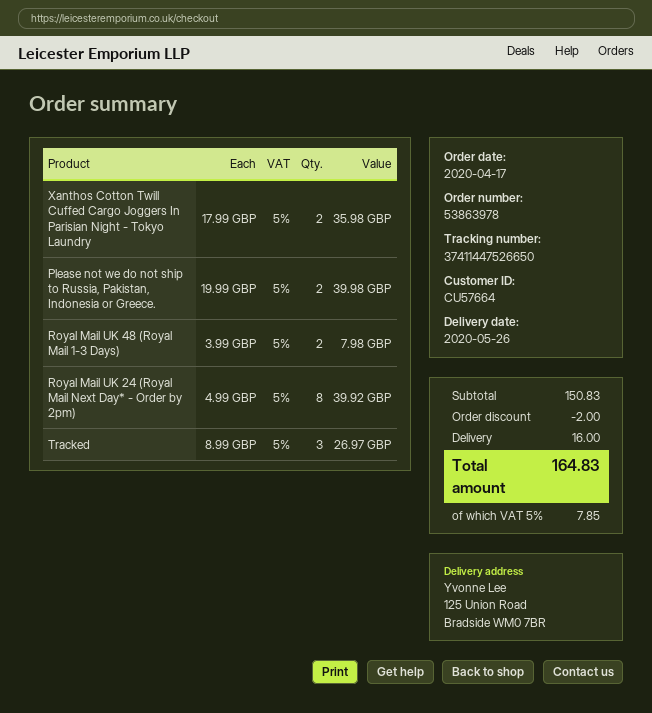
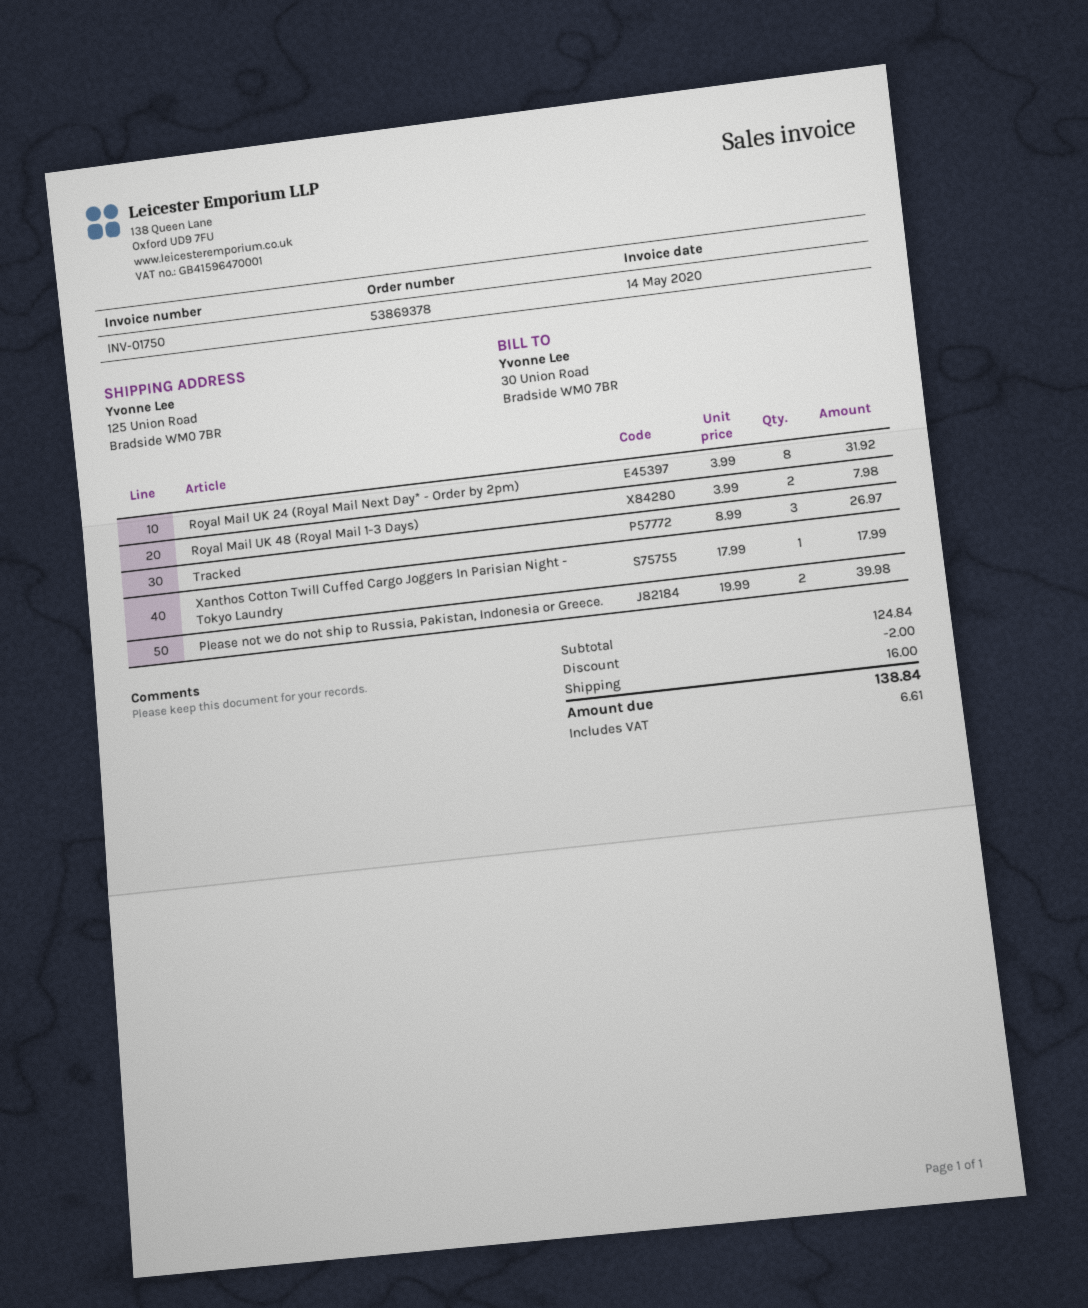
order number: 53863978 -> 53869378
Xanthos Cotton Twill Cuffed Cargo Joggers In Parisian Night - Tokyo Laundry: 2 x 17.99 = 35.98 -> 1 x 17.99 = 17.99
Royal Mail UK 24 (Royal Mail Next Day* - Order by 2pm): 8 x 4.99 = 39.92 -> 8 x 3.99 = 31.92
subtotal: 150.83 -> 124.84
tax: 7.85 -> 6.61
total: 164.83 -> 138.84

